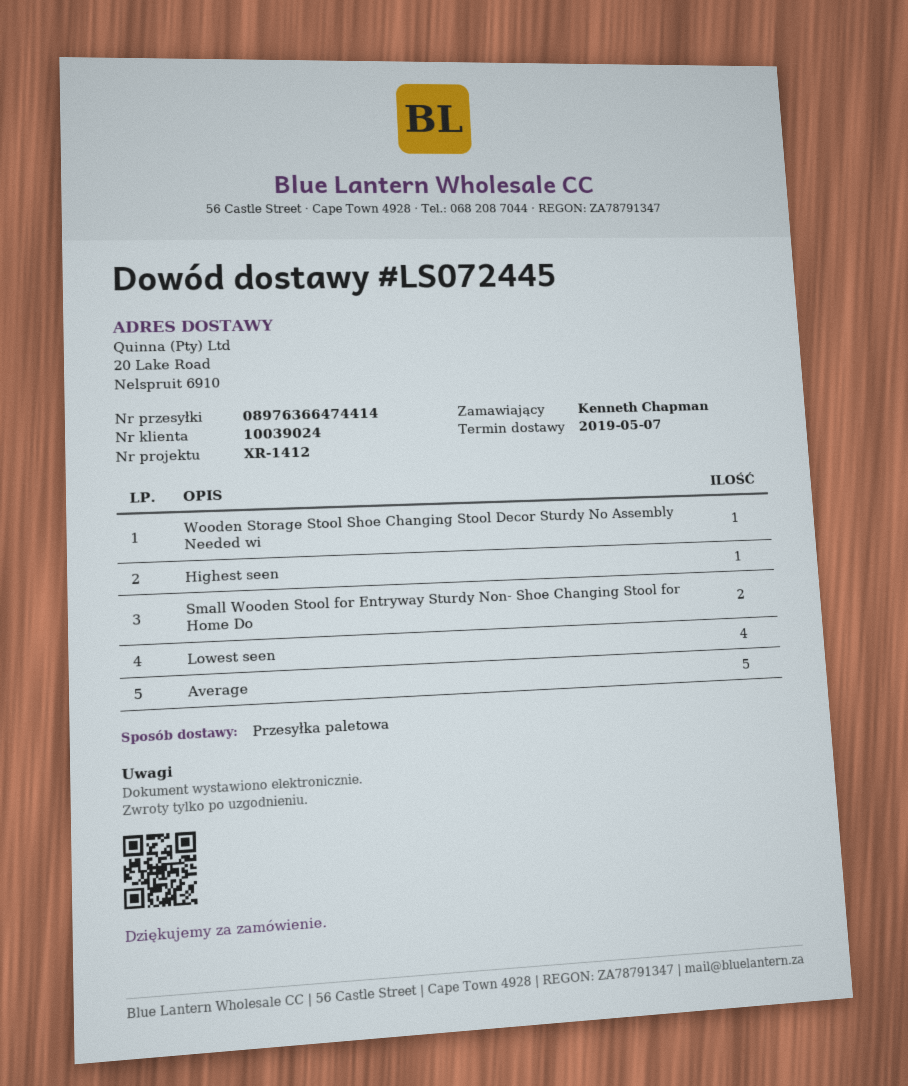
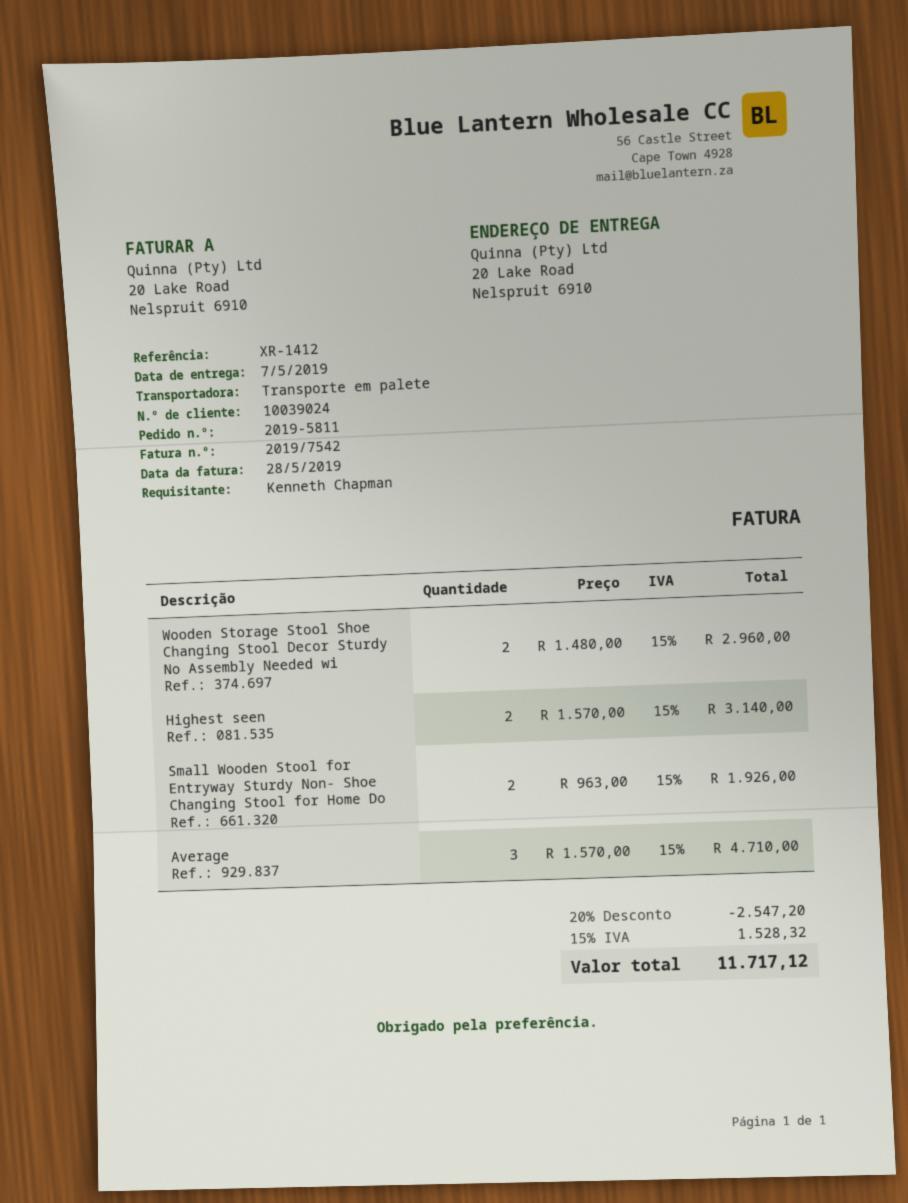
Wooden Storage Stool Shoe Changing Stool Decor Sturdy No Assembly Needed wi: 1 -> 2
Highest seen: 1 -> 2
Lowest seen: 4 -> none
Average: 5 -> 3

